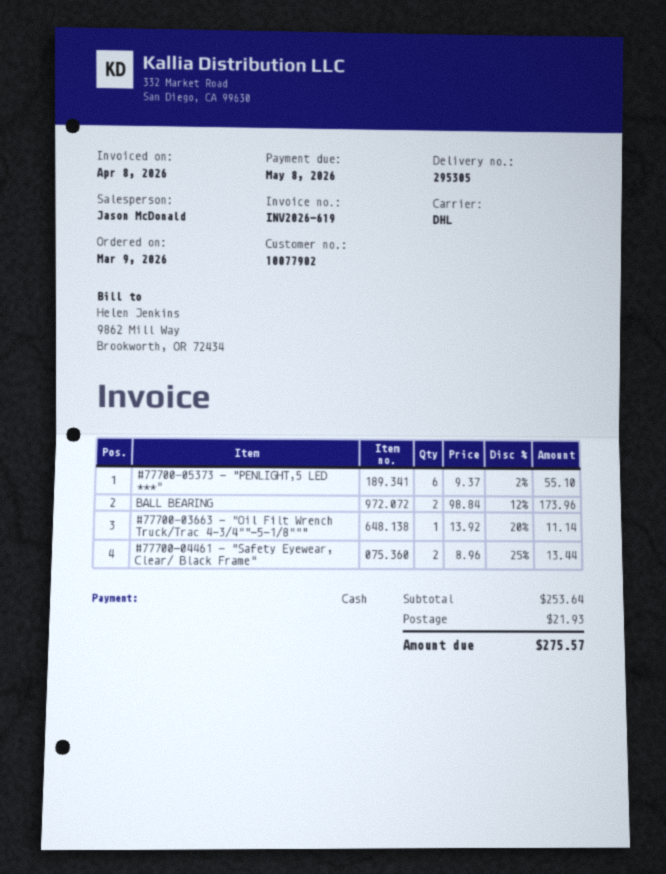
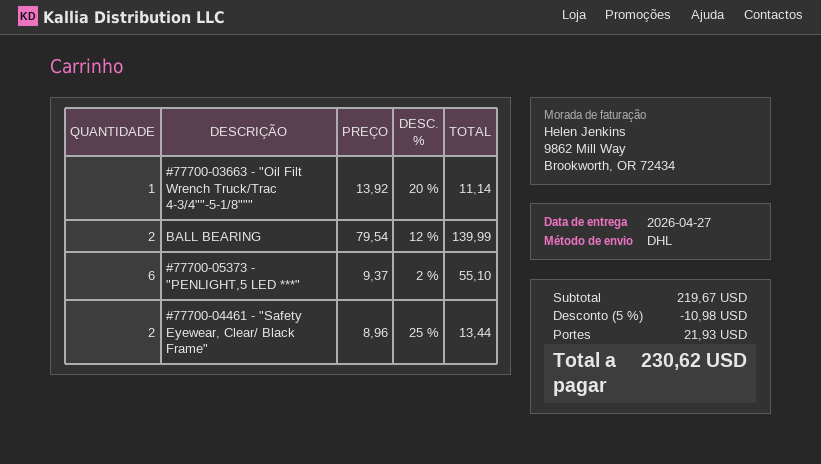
BALL BEARING: 2 x 98.84 - 12% = 173.96 -> 2 x 79.54 - 12% = 139.99
subtotal: 253.64 -> 219.67
discount: none -> 5% = 10.98
total: 275.57 -> 230.62

